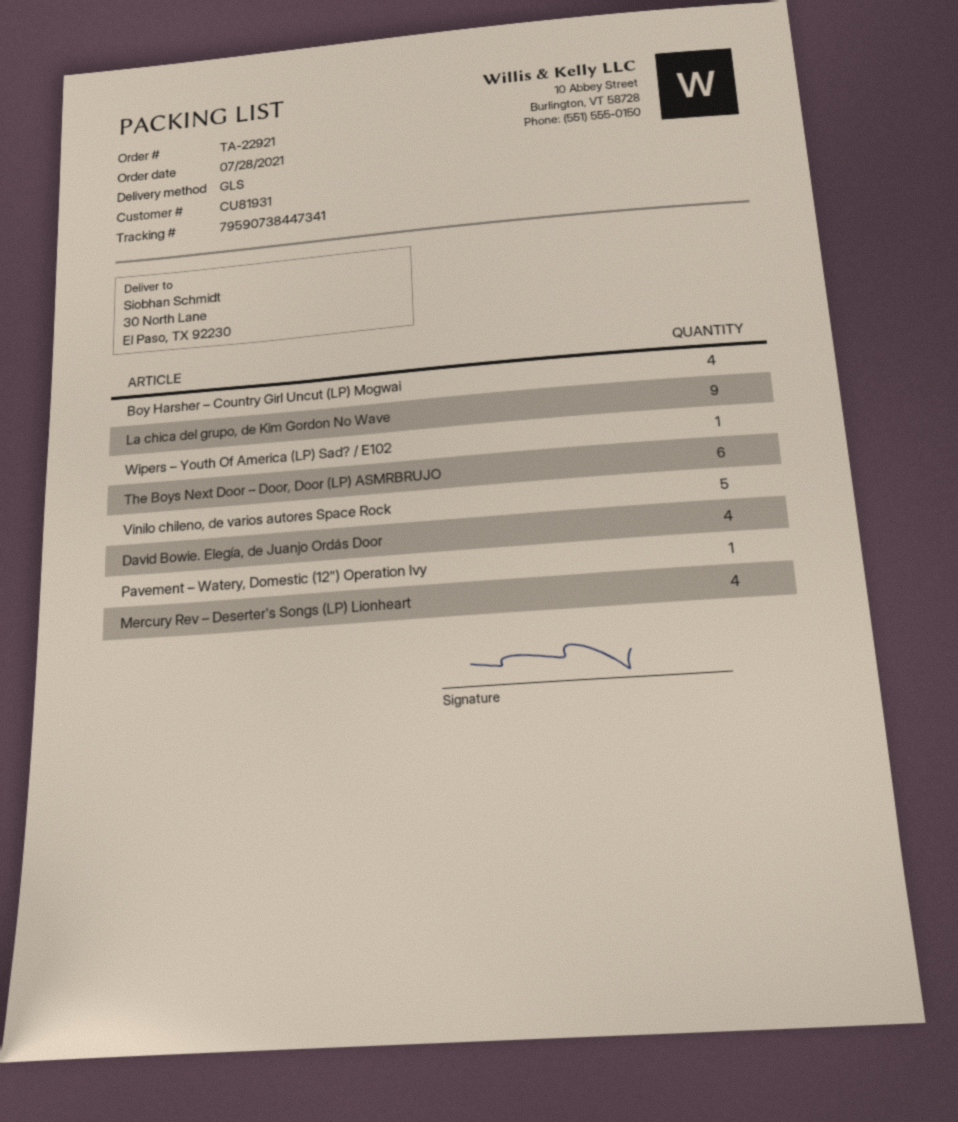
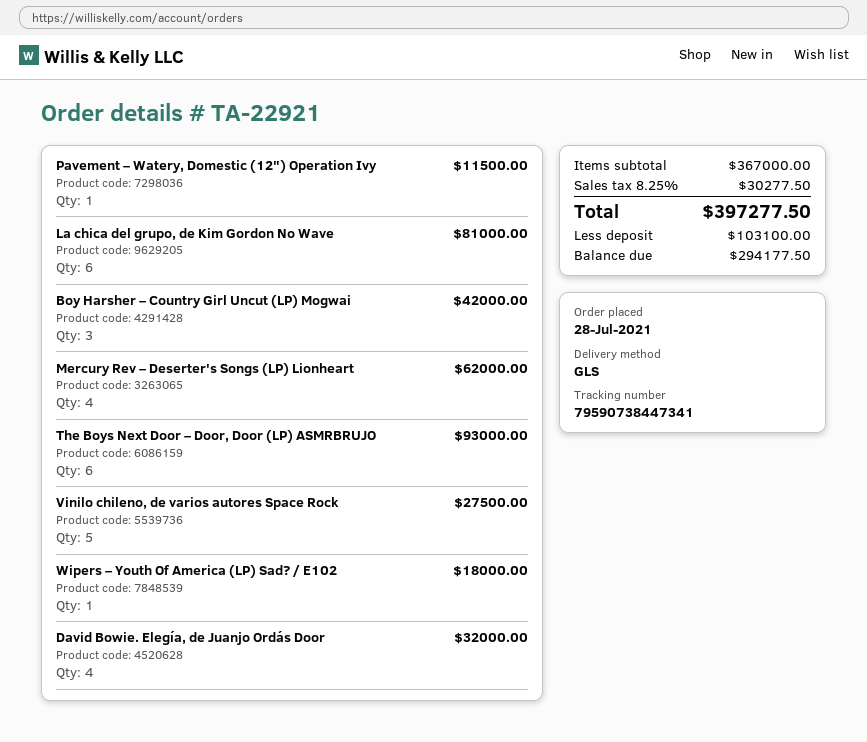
Boy Harsher – Country Girl Uncut (LP) Mogwai: 4 -> 3
La chica del grupo, de Kim Gordon No Wave: 9 -> 6

